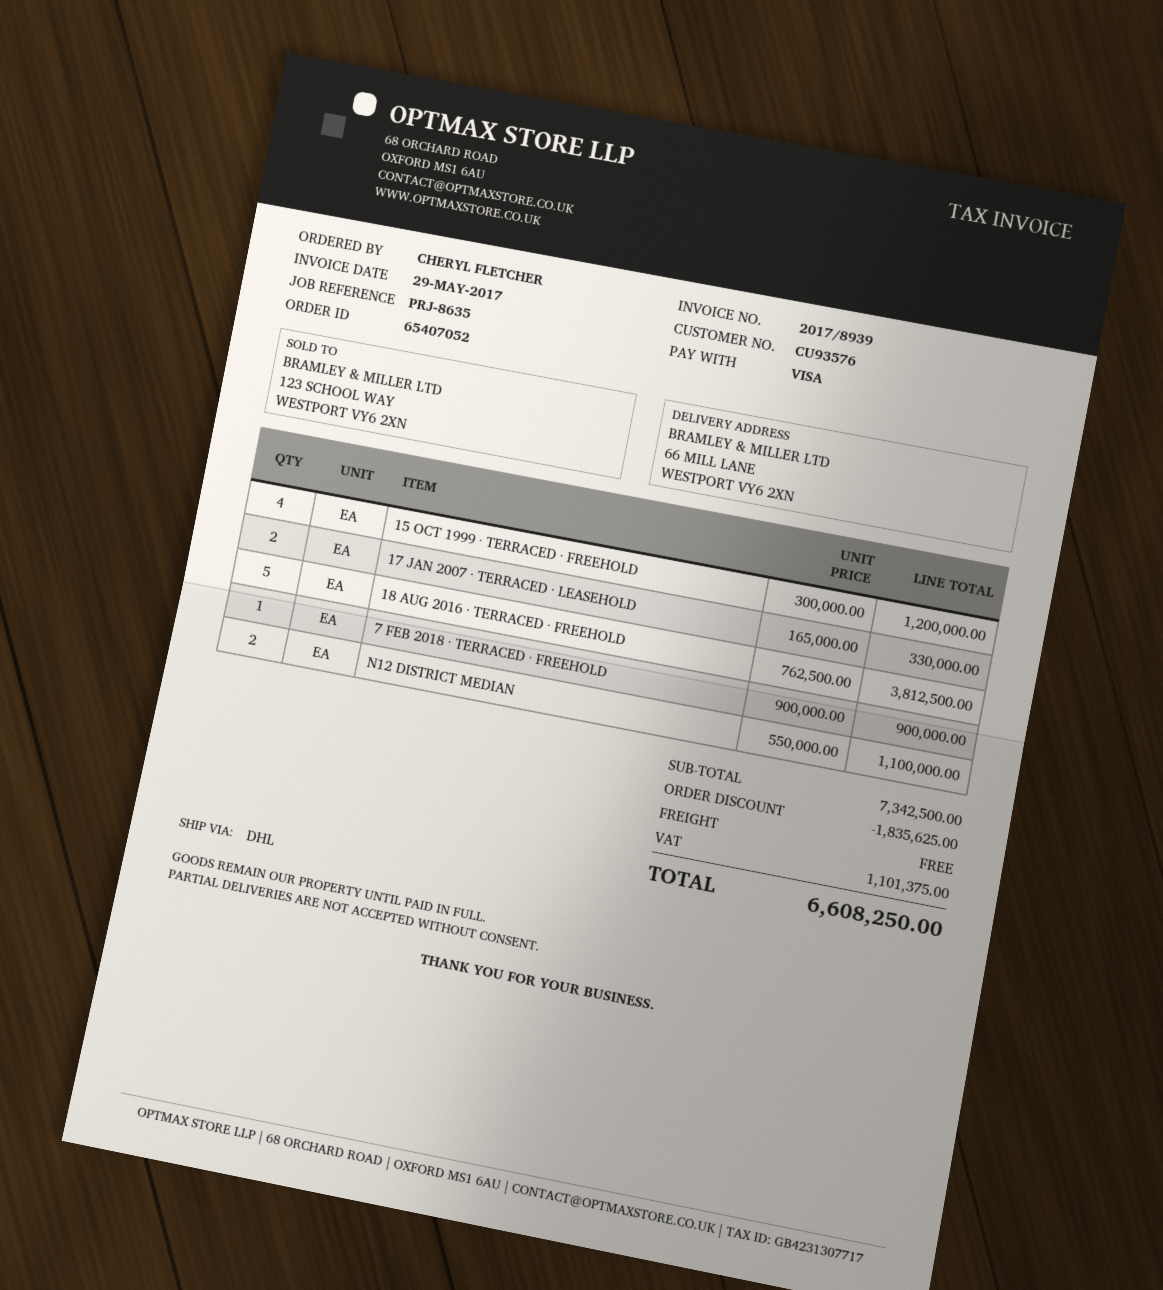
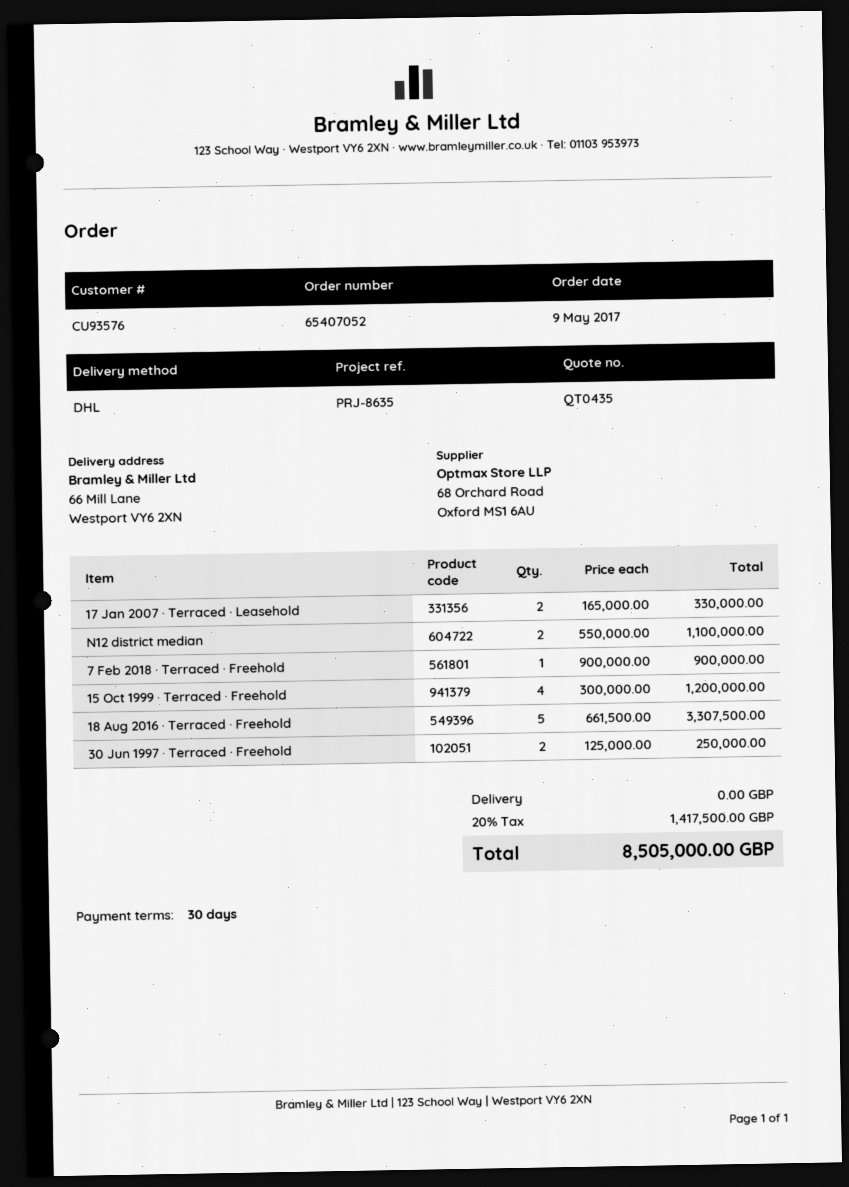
18 AUG 2016 · TERRACED · FREEHOLD: 5 x 762500.00 = 3812500.00 -> 5 x 661500.00 = 3307500.00
30 Jun 1997 · Terraced · Freehold: none -> 2 x 125000.00 = 250000.00
discount: 1835625.00 -> none
tax: 1101375.00 -> 1417500.00
total: 6608250.00 -> 8505000.00

